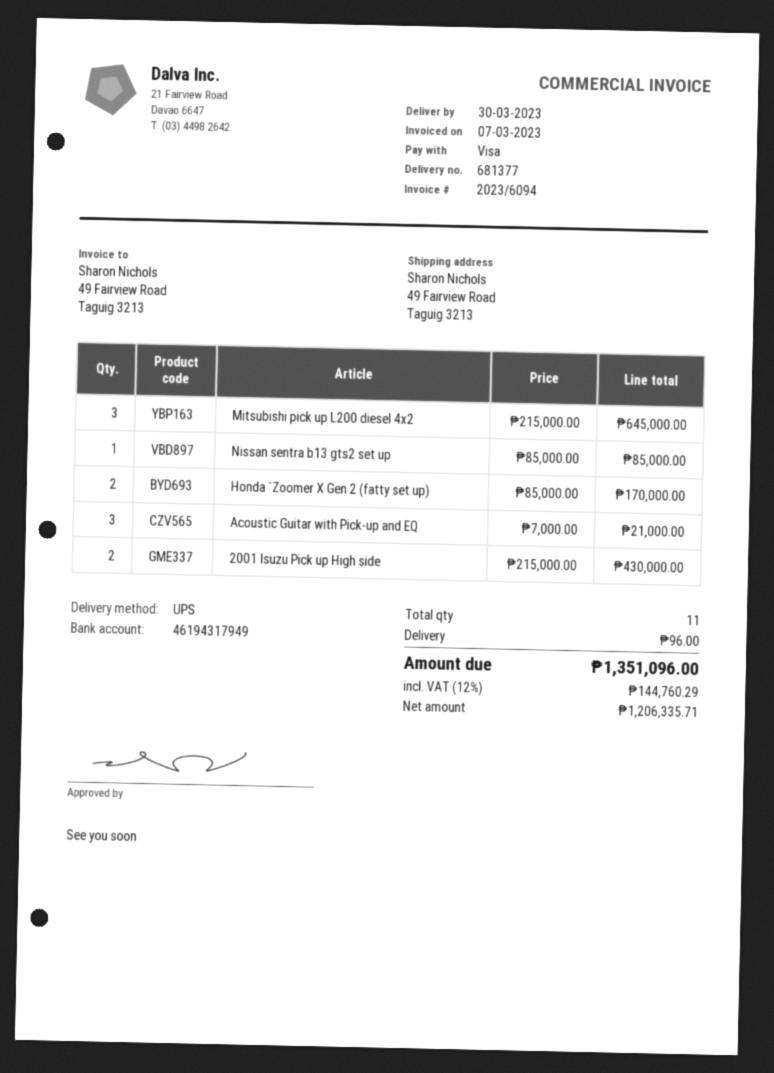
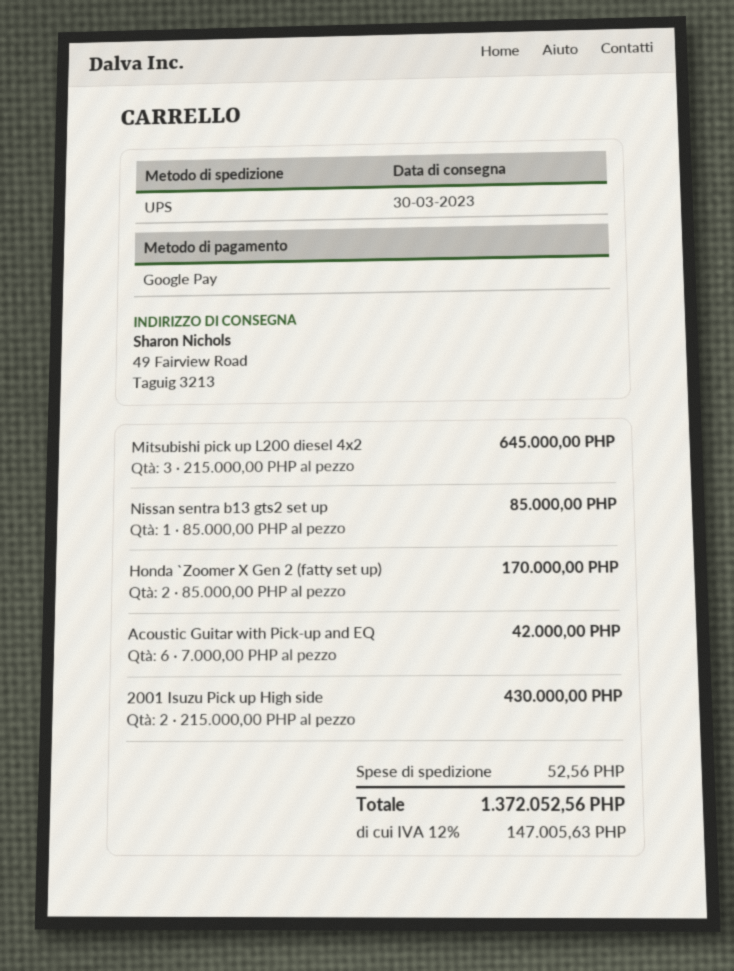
payment method: Visa -> Google Pay
Acoustic Guitar with Pick-up and EQ: 3 x 7000.00 = 21000.00 -> 6 x 7000.00 = 42000.00
shipping: 96.00 -> 52.56
tax: 12% = 144760.29 -> 12% = 147005.63
total: 1351096.00 -> 1372052.56

